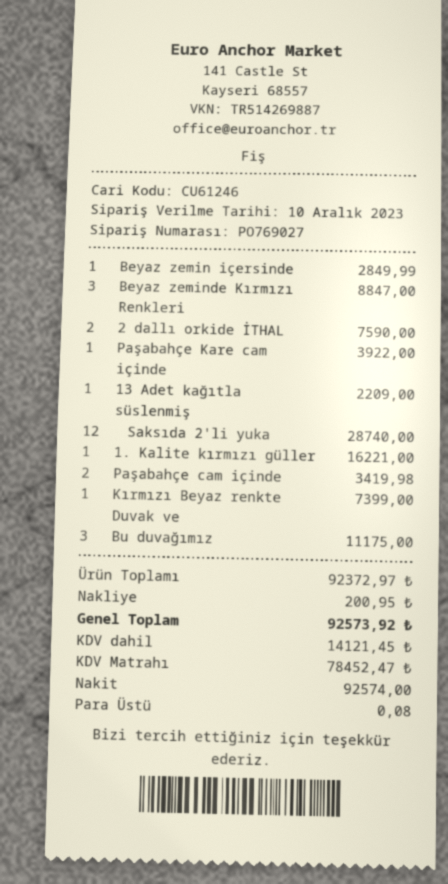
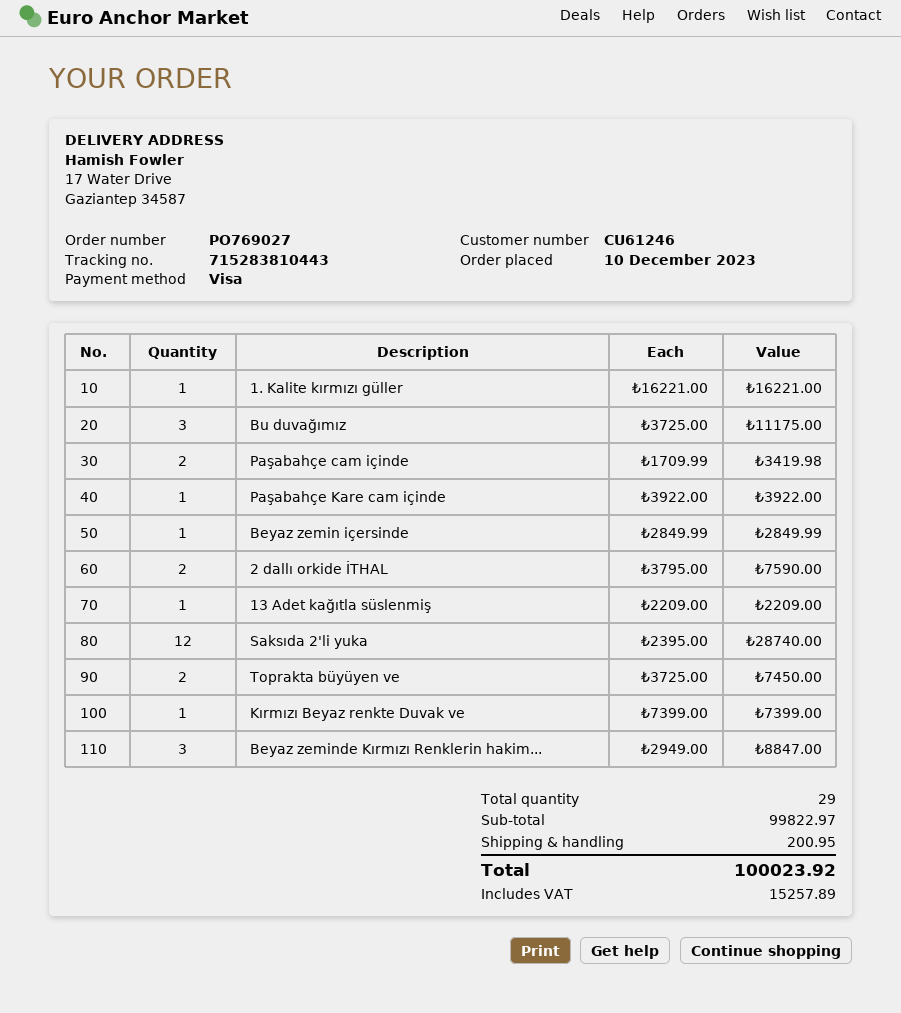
payment method: cash -> Visa
Toprakta büyüyen ve: none -> 2 for 7450.00
subtotal: 92372.97 -> 99822.97
tax: 14121.45 -> 15257.89
total: 92573.92 -> 100023.92

